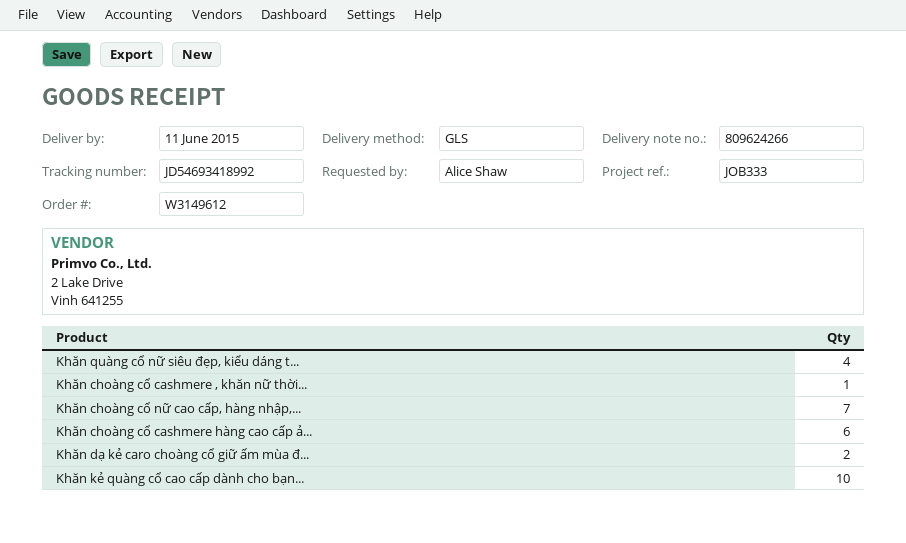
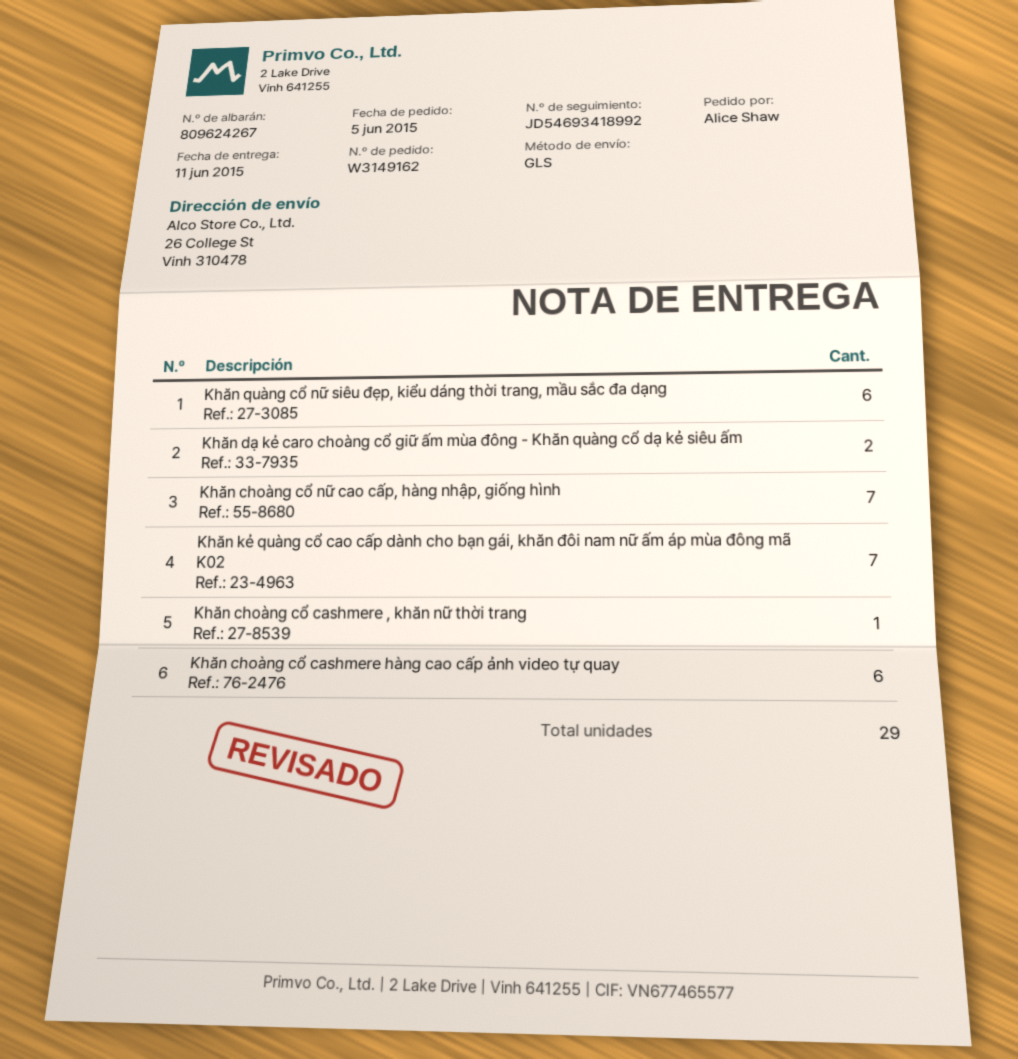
order number: W3149612 -> W3149162
delivery note number: 809624266 -> 809624267
Khăn quàng cổ nữ siêu đẹp, kiểu dáng t...: 4 -> 6
Khăn kẻ quàng cổ cao cấp dành cho bạn...: 10 -> 7

